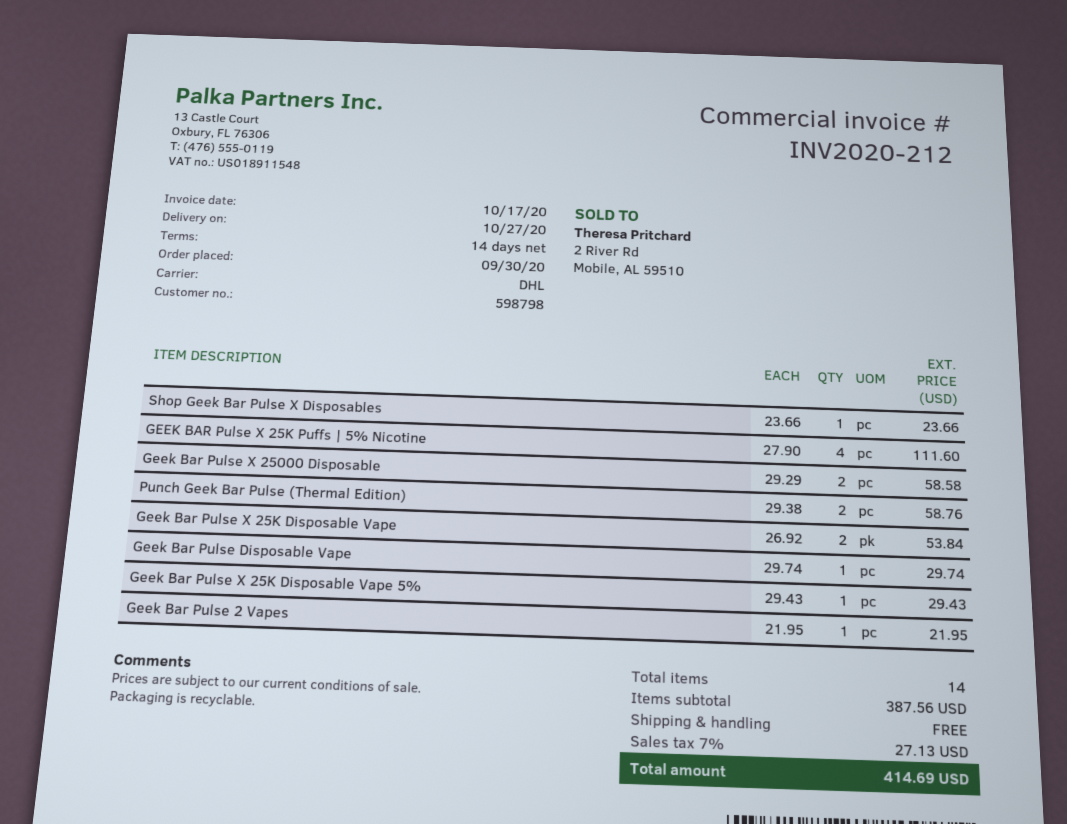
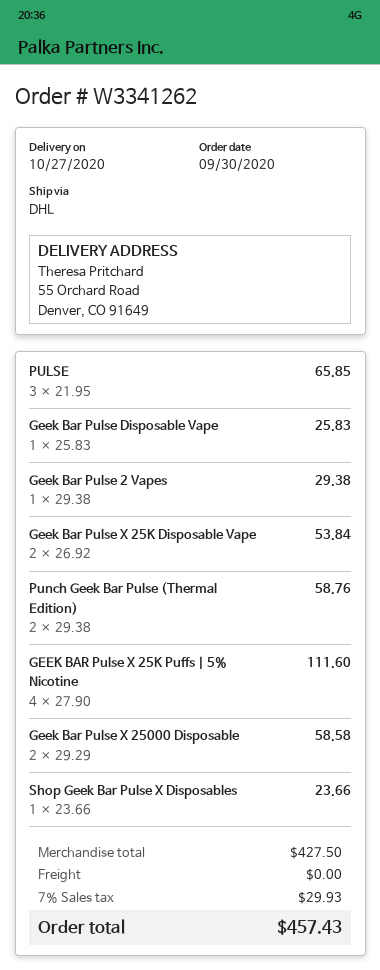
Geek Bar Pulse Disposable Vape: 1 x 29.74 = 29.74 -> 1 x 25.83 = 25.83
Geek Bar Pulse X 25K Disposable Vape 5%: 1 x 29.43 = 29.43 -> none
Geek Bar Pulse 2 Vapes: 1 x 21.95 = 21.95 -> 1 x 29.38 = 29.38
PULSE: none -> 3 x 21.95 = 65.85
subtotal: 387.56 -> 427.50
tax: 7% = 27.13 -> 7% = 29.93
total: 414.69 -> 457.43

